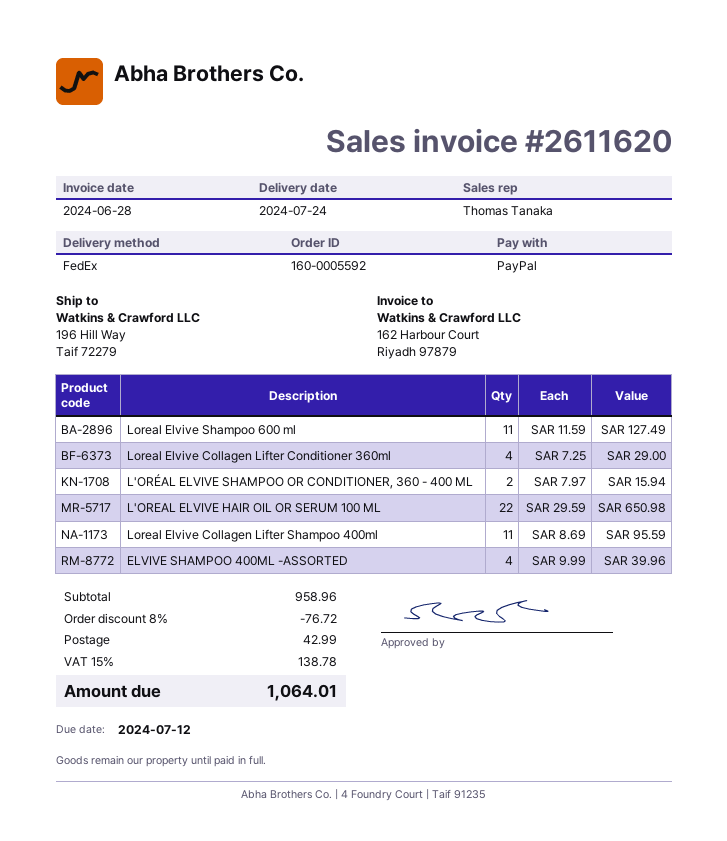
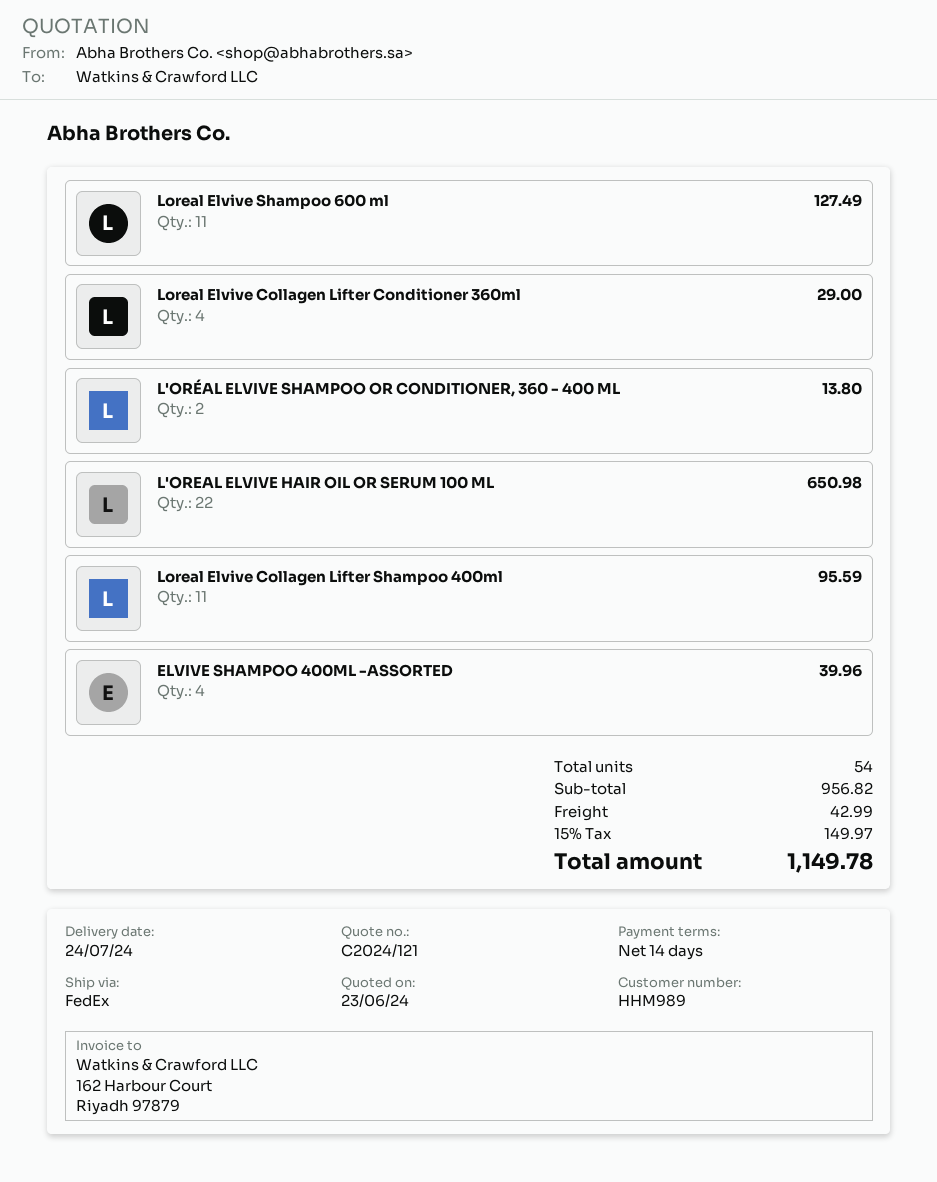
L'ORÉAL ELVIVE SHAMPOO OR CONDITIONER, 360 - 400 ML: 2 for 15.94 -> 2 for 13.80
subtotal: 958.96 -> 956.82
discount: 8% = 76.72 -> none
tax: 15% = 138.78 -> 15% = 149.97
total: 1064.01 -> 1149.78

